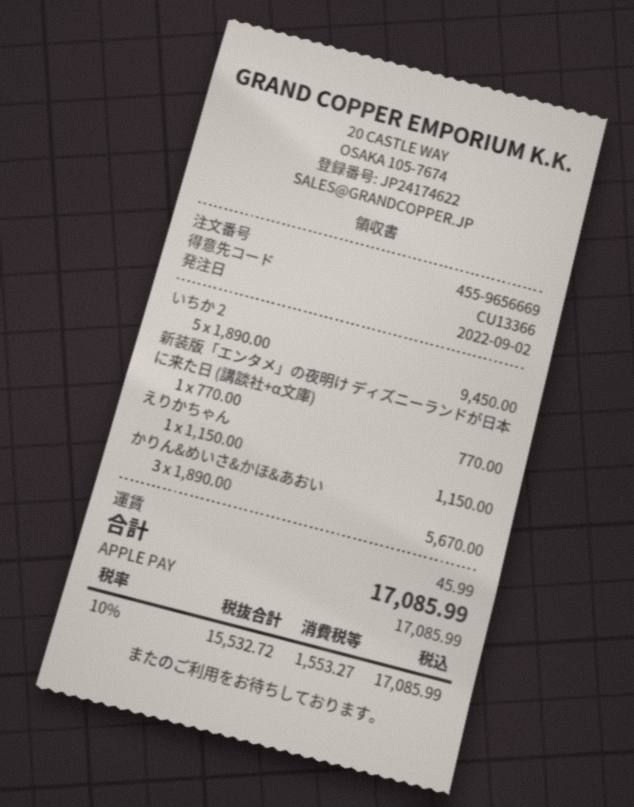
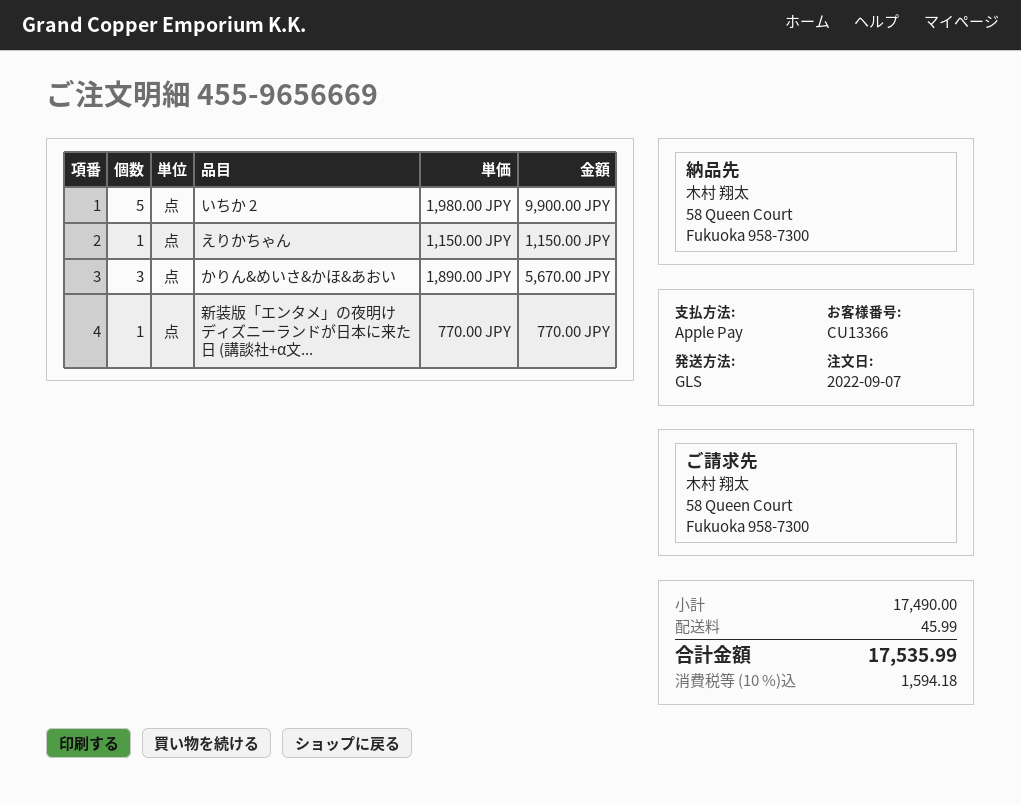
order date: 2022-09-02 -> 2022-09-07
いちか 2: 5 x 1890.00 = 9450.00 -> 5 x 1980.00 = 9900.00
tax: 10% = 1553.27 -> 10% = 1594.18
total: 17085.99 -> 17535.99

